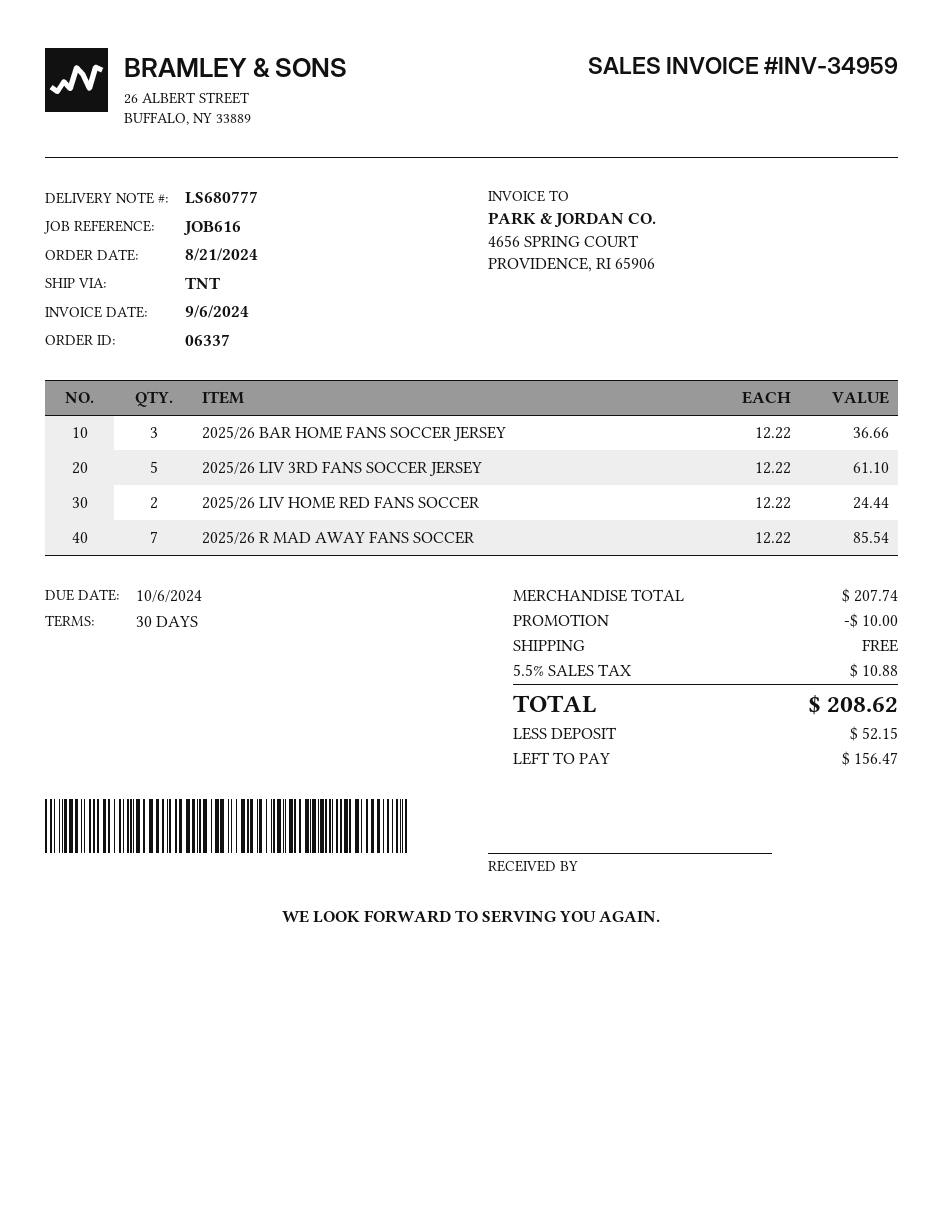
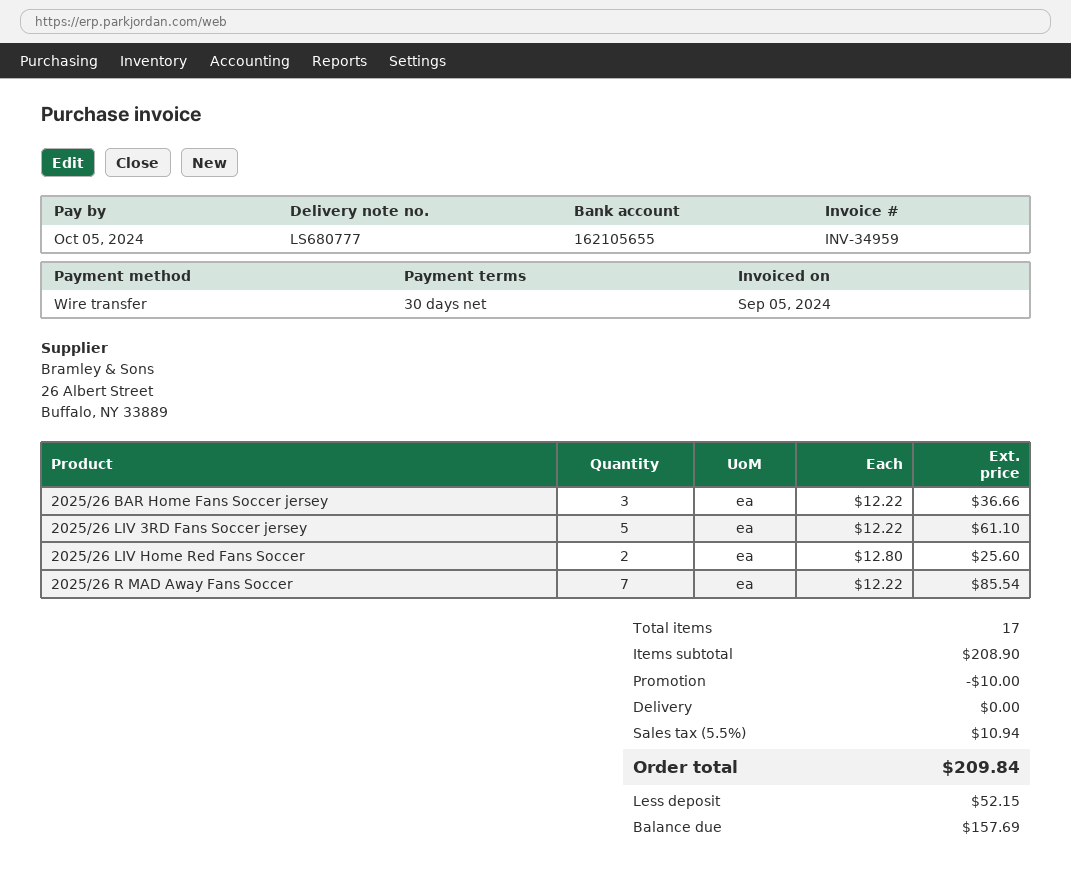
invoice date: 2024-09-06 -> 2024-09-05
due date: 2024-10-06 -> 2024-10-05
2025/26 LIV HOME RED FANS SOCCER: 2 x 12.22 = 24.44 -> 2 x 12.80 = 25.60
subtotal: 207.74 -> 208.90
tax: 5.5% = 10.88 -> 5.5% = 10.94
total: 208.62 -> 209.84
balance: 156.47 -> 157.69

